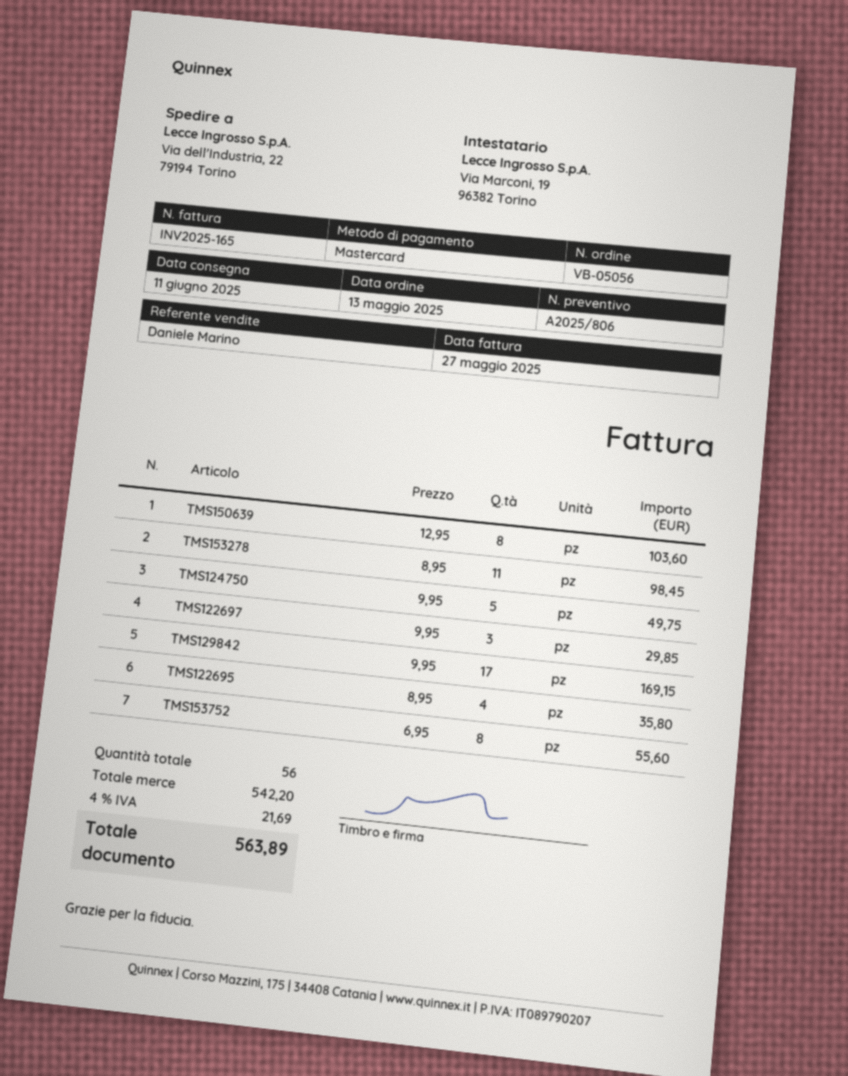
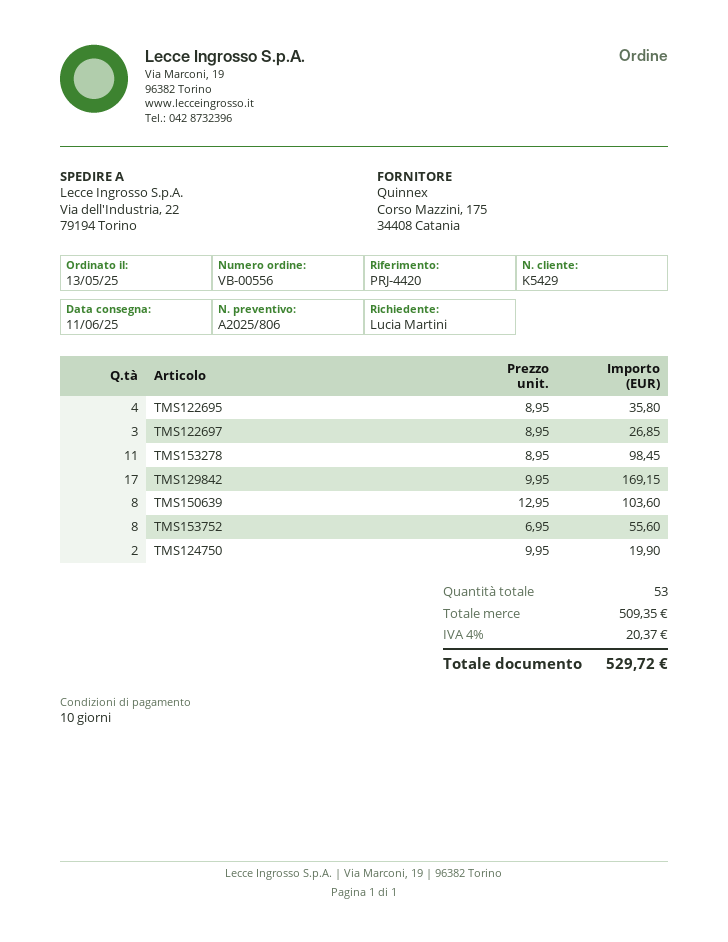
order number: VB-05056 -> VB-00556
TMS124750: 5 x 9.95 = 49.75 -> 2 x 9.95 = 19.90
TMS122697: 3 x 9.95 = 29.85 -> 3 x 8.95 = 26.85
total quantity: 56 -> 53
subtotal: 542.20 -> 509.35
tax: 4% = 21.69 -> 4% = 20.37
total: 563.89 -> 529.72

